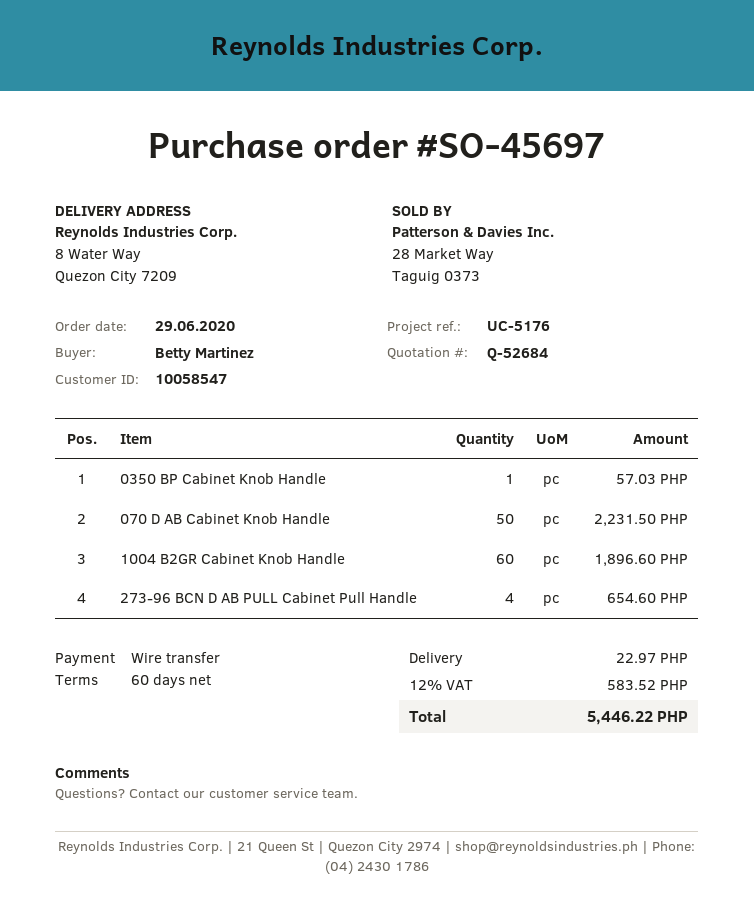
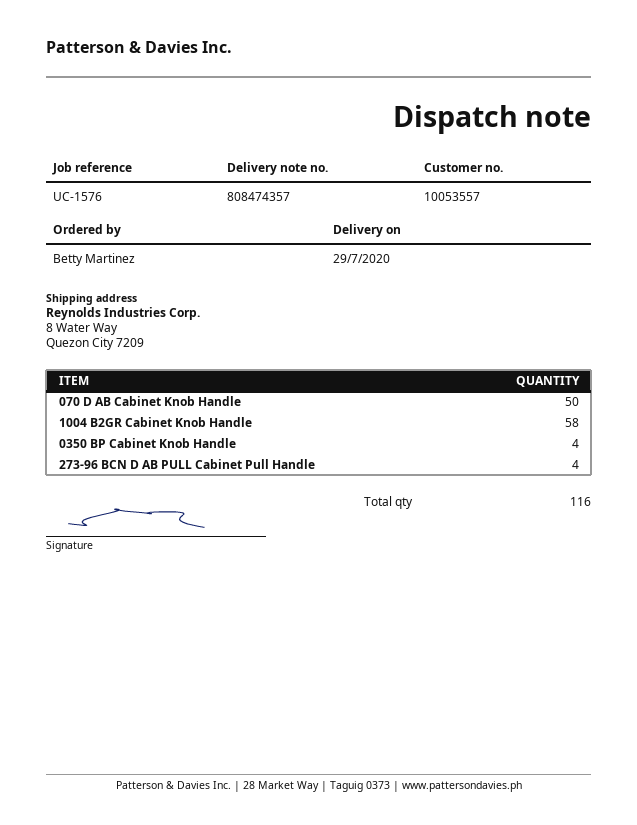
customer number: 10058547 -> 10053557
reference: UC-5176 -> UC-1576
0350 BP Cabinet Knob Handle: 1 -> 4
1004 B2GR Cabinet Knob Handle: 60 -> 58

